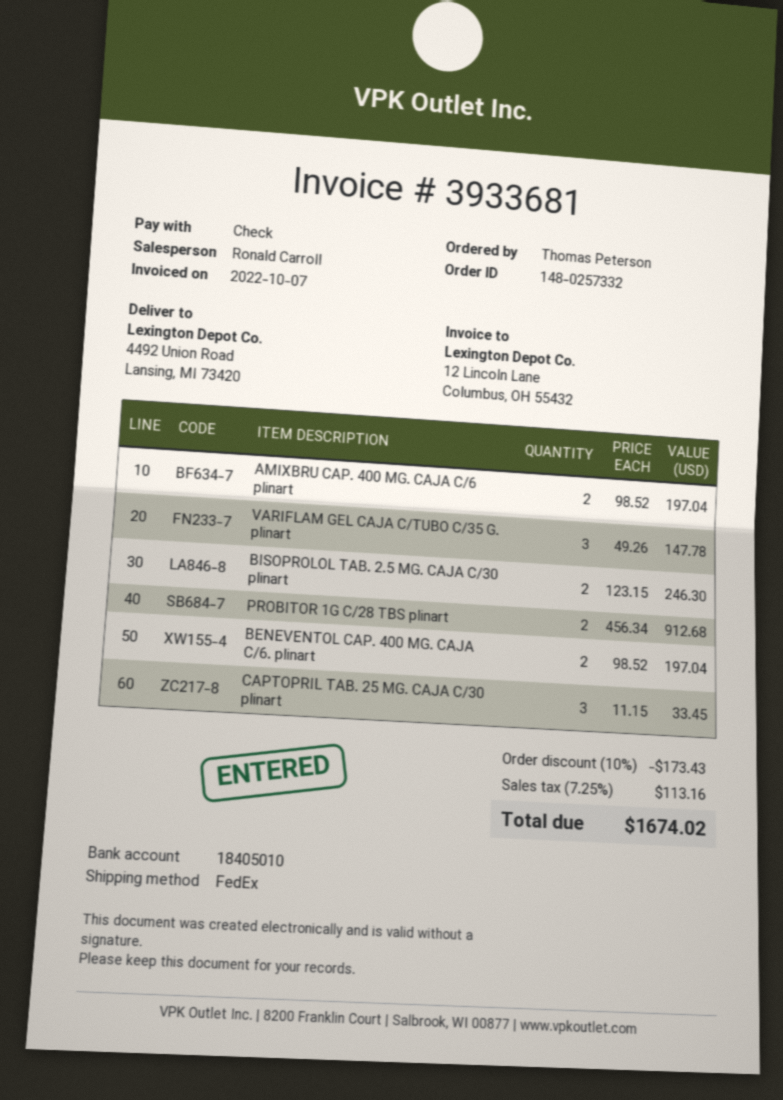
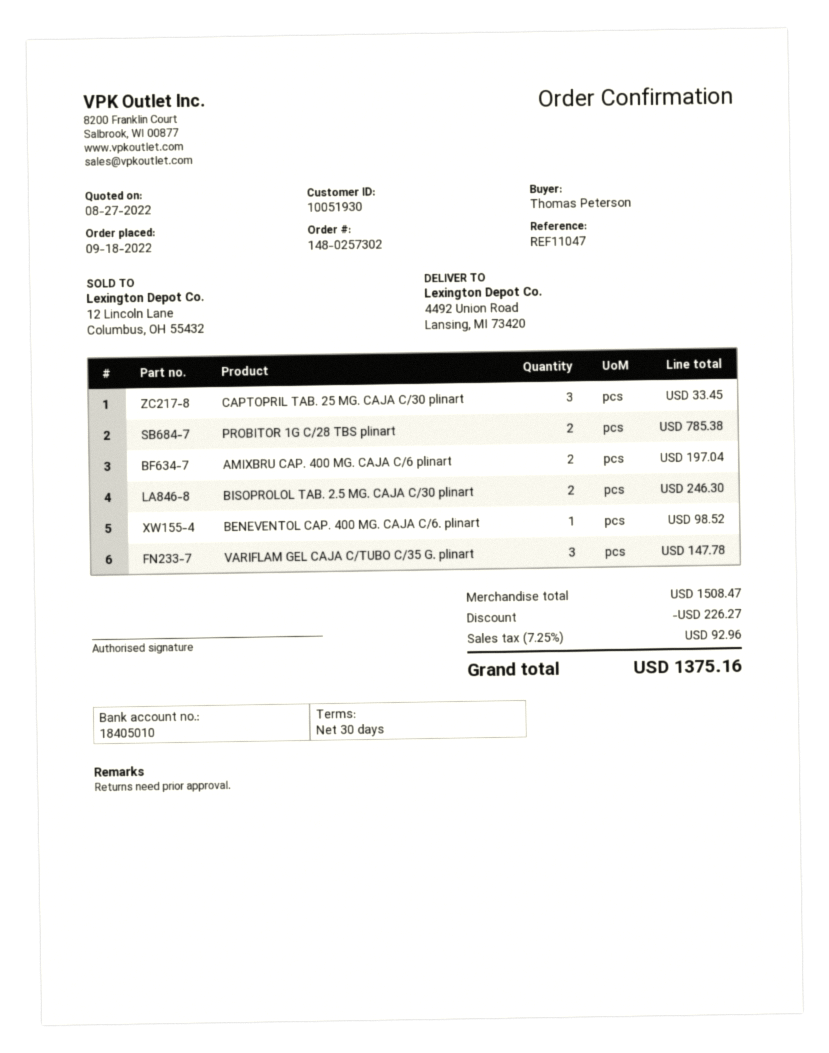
order number: 148-0257332 -> 148-0257302
PROBITOR 1G C/28 TBS plinart: 2 for 912.68 -> 2 for 785.38
BENEVENTOL CAP. 400 MG. CAJA C/6. plinart: 2 for 197.04 -> 1 for 98.52
discount: 173.43 -> 226.27
tax: 7.25% = 113.16 -> 7.25% = 92.96
total: 1674.02 -> 1375.16

